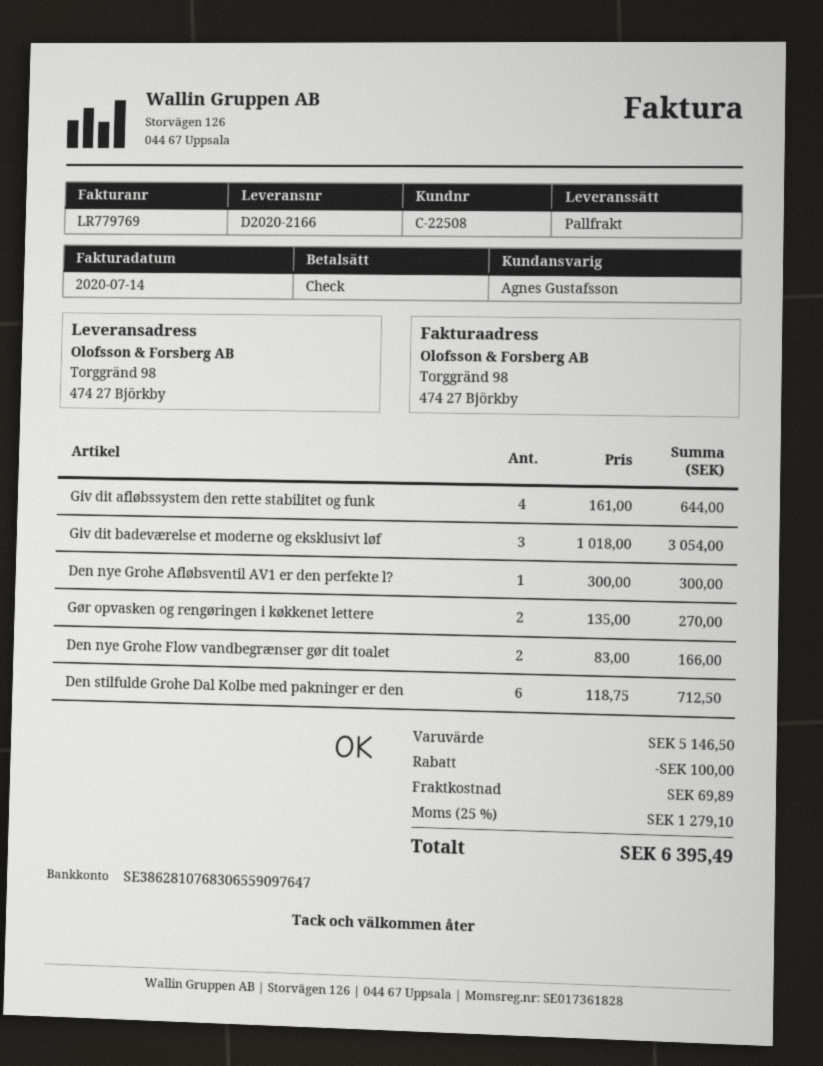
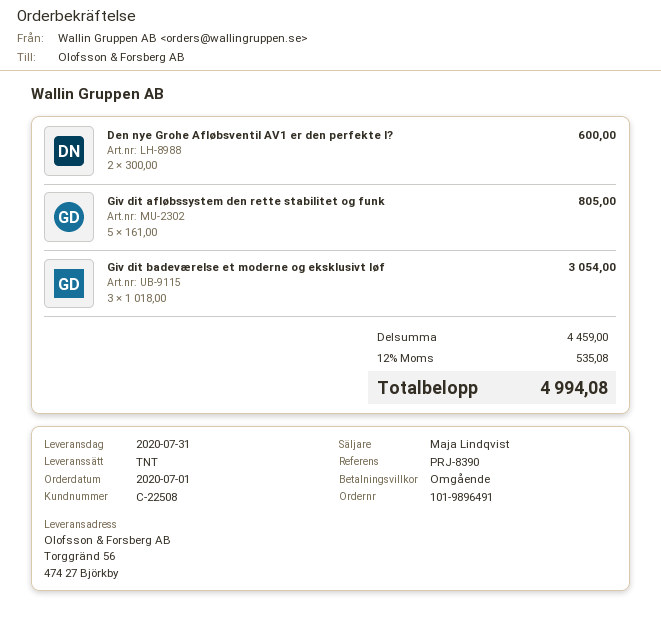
sales rep: Agnes Gustafsson -> Maja Lindqvist
shipping method: pallet freight -> TNT
ship to: Torggränd 98, 474 27 Björkby -> Torggränd 56, 474 27 Björkby
Giv dit afløbssystem den rette stabilitet og funk: 4 x 161.00 = 644.00 -> 5 x 161.00 = 805.00
Den nye Grohe Afløbsventil AV1 er den perfekte l?: 1 x 300.00 = 300.00 -> 2 x 300.00 = 600.00
Gør opvasken og rengøringen i køkkenet lettere: 2 x 135.00 = 270.00 -> none
Den nye Grohe Flow vandbegrænser gør dit toalet: 2 x 83.00 = 166.00 -> none
Den stilfulde Grohe Dal Kolbe med pakninger er den: 6 x 118.75 = 712.50 -> none
subtotal: 5146.50 -> 4459.00
discount: 100.00 -> none
shipping: 69.89 -> none
tax: 25% = 1279.10 -> 12% = 535.08
total: 6395.49 -> 4994.08

